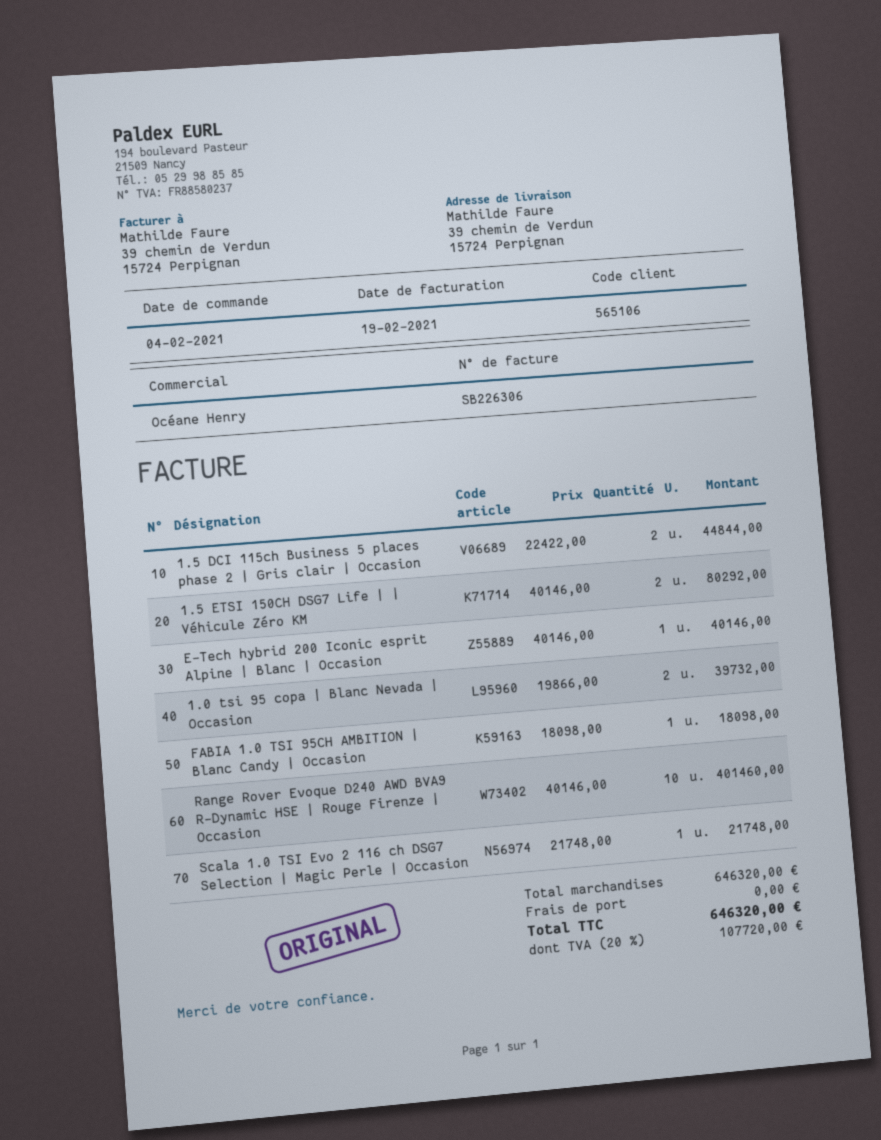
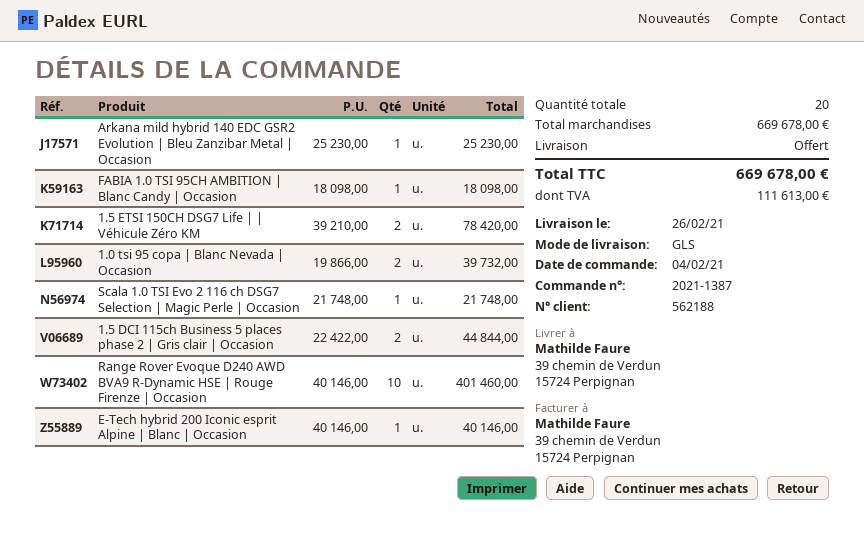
customer number: 565106 -> 562188
1.5 ETSI 150CH DSG7 Life | | Véhicule Zéro KM: 2 x 40146.00 = 80292.00 -> 2 x 39210.00 = 78420.00
Arkana mild hybrid 140 EDC GSR2 Evolution | Bleu Zanzibar Metal | Occasion: none -> 1 x 25230.00 = 25230.00
subtotal: 646320.00 -> 669678.00
tax: 107720.00 -> 111613.00
total: 646320.00 -> 669678.00

